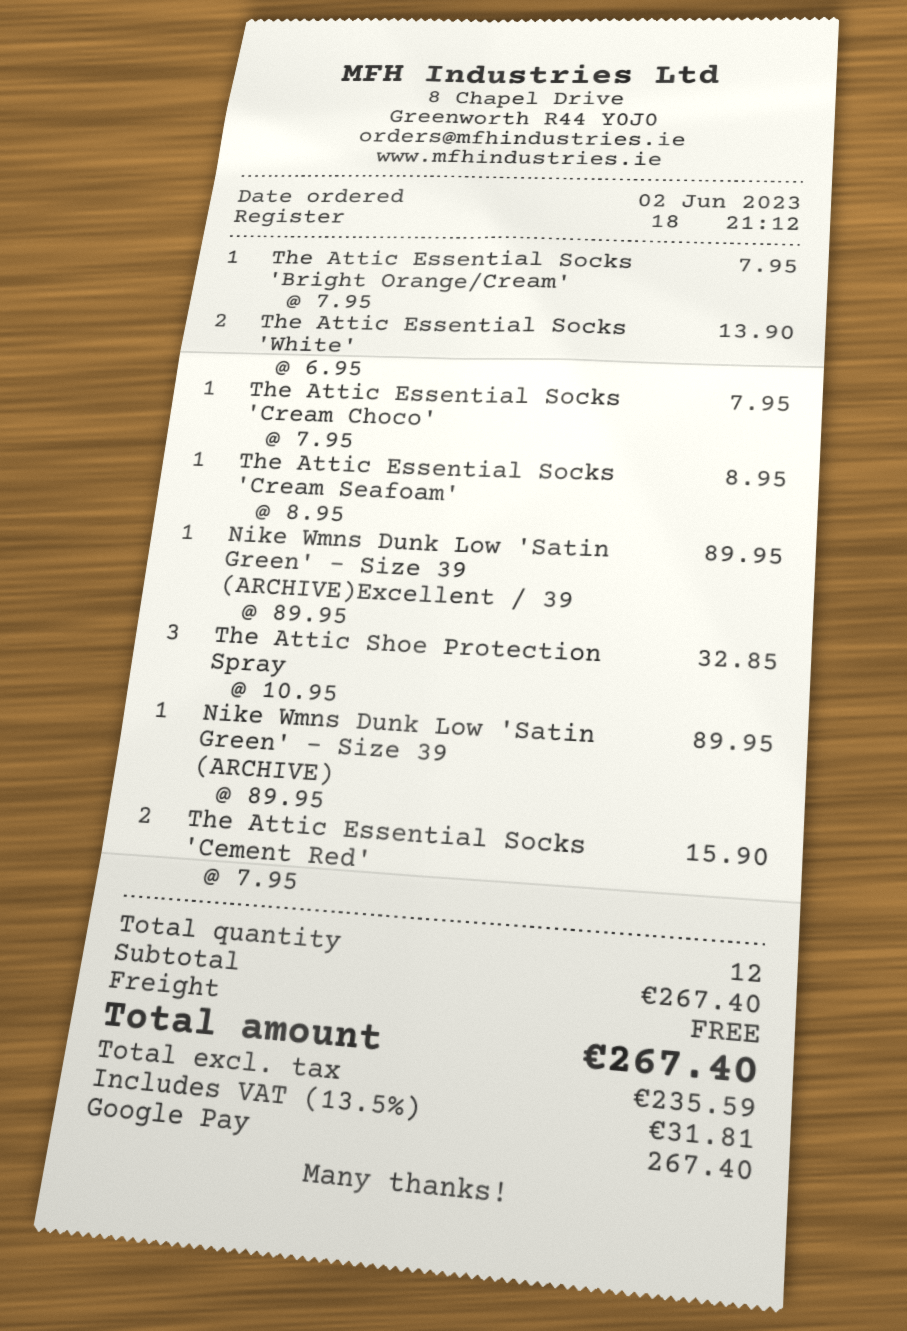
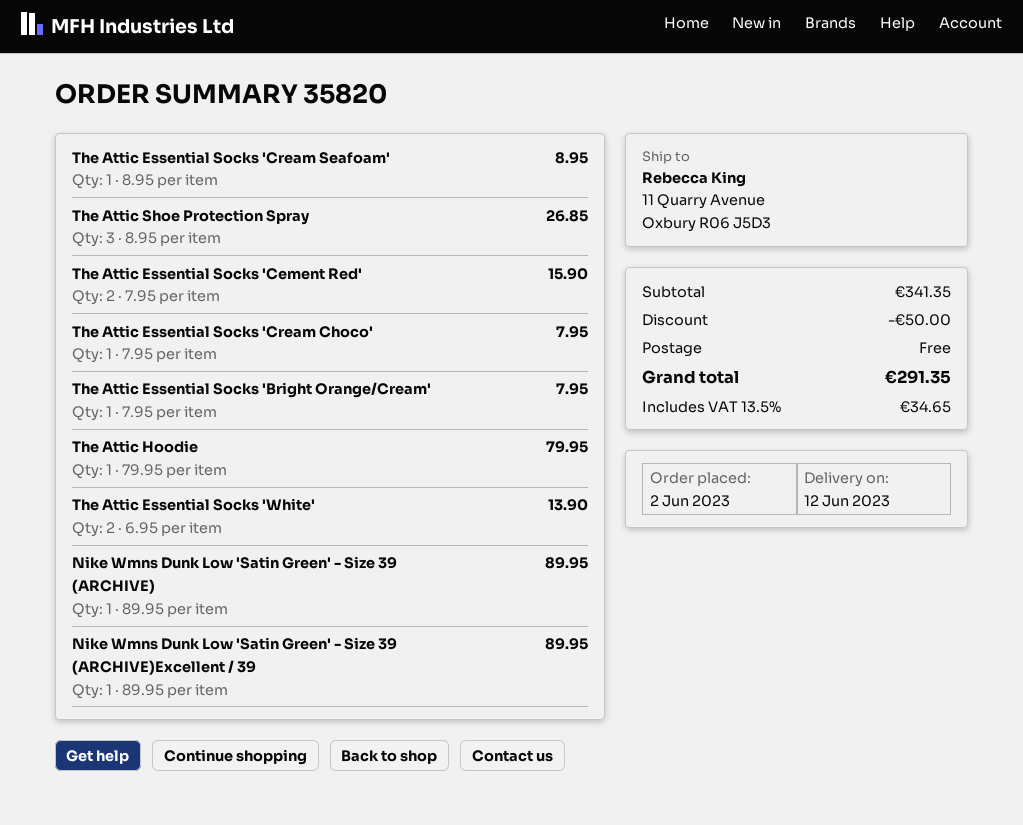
The Attic Shoe Protection Spray: 3 x 10.95 = 32.85 -> 3 x 8.95 = 26.85
The Attic Hoodie: none -> 1 x 79.95 = 79.95
subtotal: 267.40 -> 341.35
discount: none -> 50.00
tax: 13.5% = 31.81 -> 13.5% = 34.65
total: 267.40 -> 291.35

